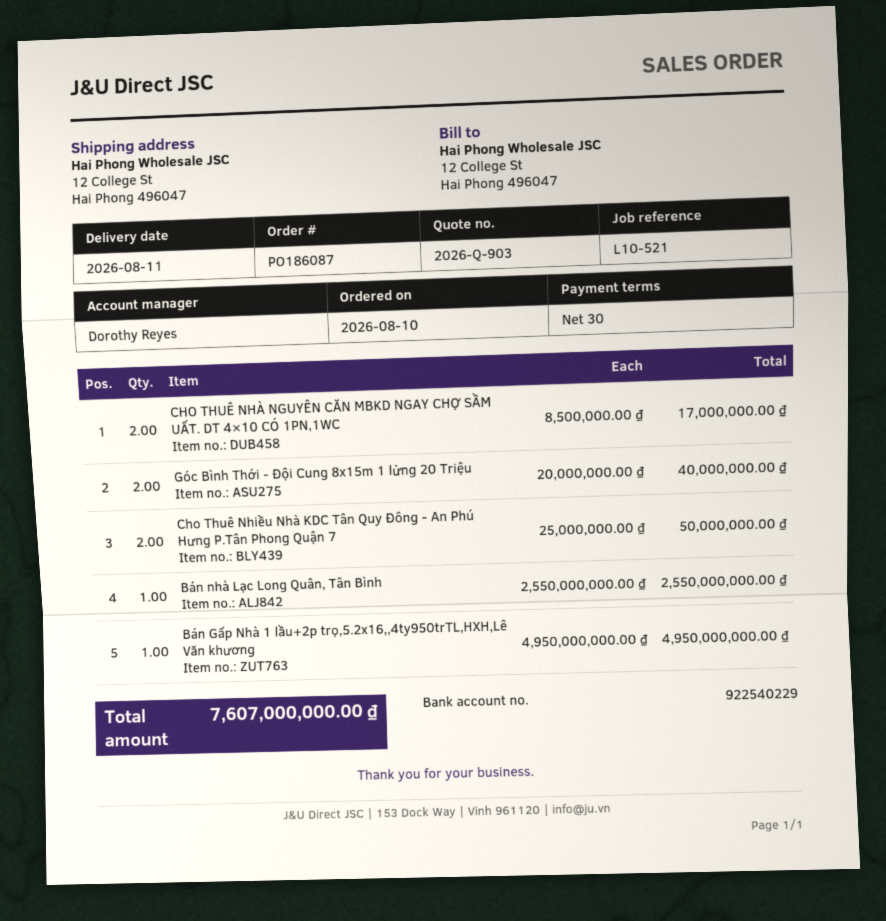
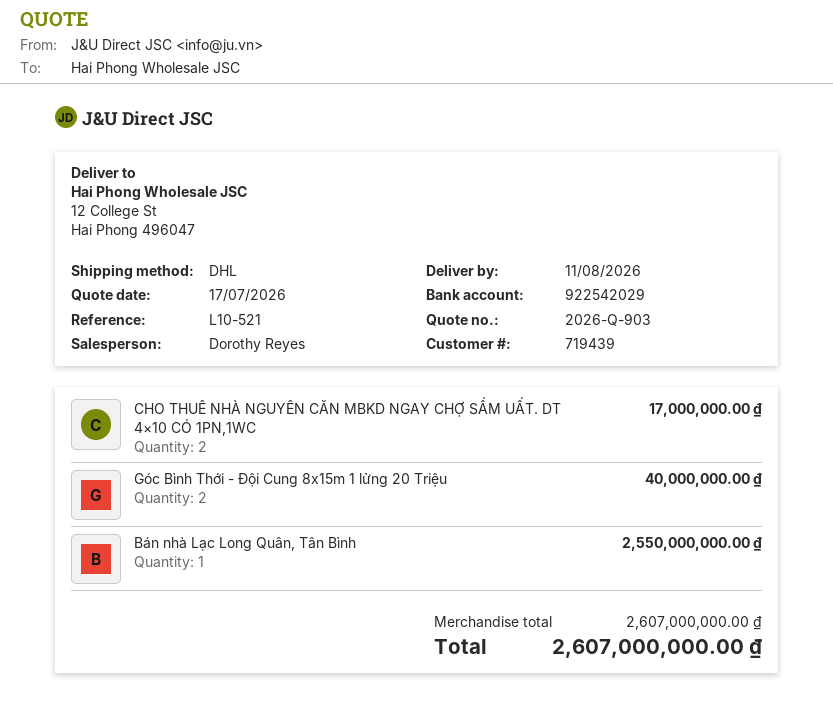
bank account: 922540229 -> 922542029
Cho Thuê Nhiều Nhà KDC Tân Quy Đông - An Phú Hưng P.Tân Phong Quận 7: 2 for 50000000.00 -> none
Bán Gấp Nhà 1 lầu+2p trọ,5.2x16,,4ty950trTL,HXH,Lê Văn khương: 1 for 4950000000.00 -> none
total: 7607000000.00 -> 2607000000.00

